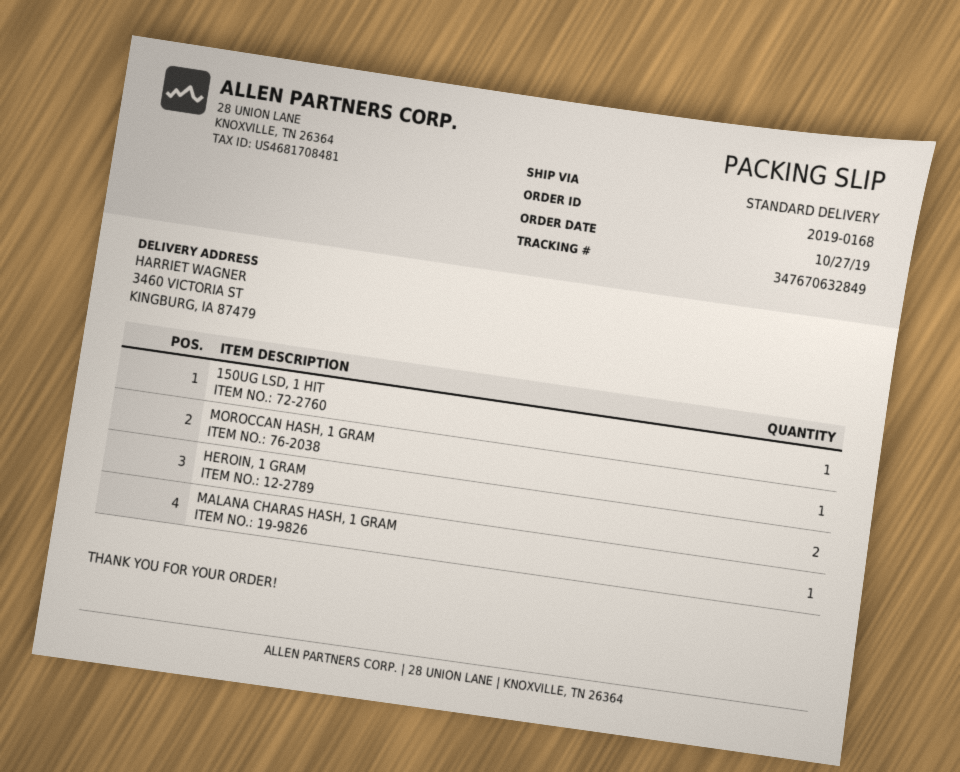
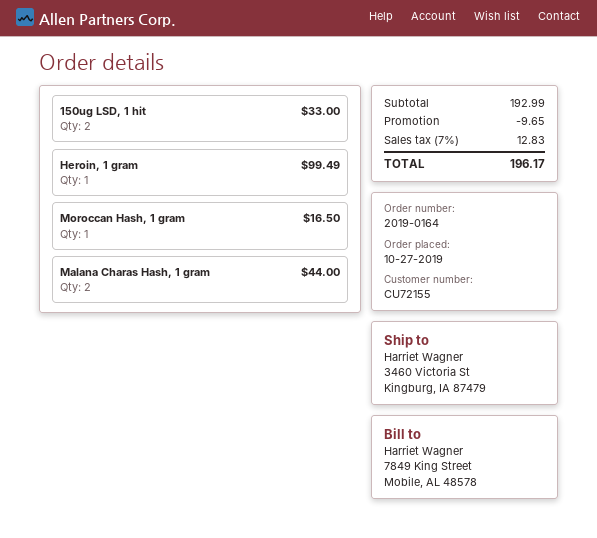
order number: 2019-0168 -> 2019-0164
150UG LSD, 1 HIT: 1 -> 2
HEROIN, 1 GRAM: 2 -> 1
MALANA CHARAS HASH, 1 GRAM: 1 -> 2

